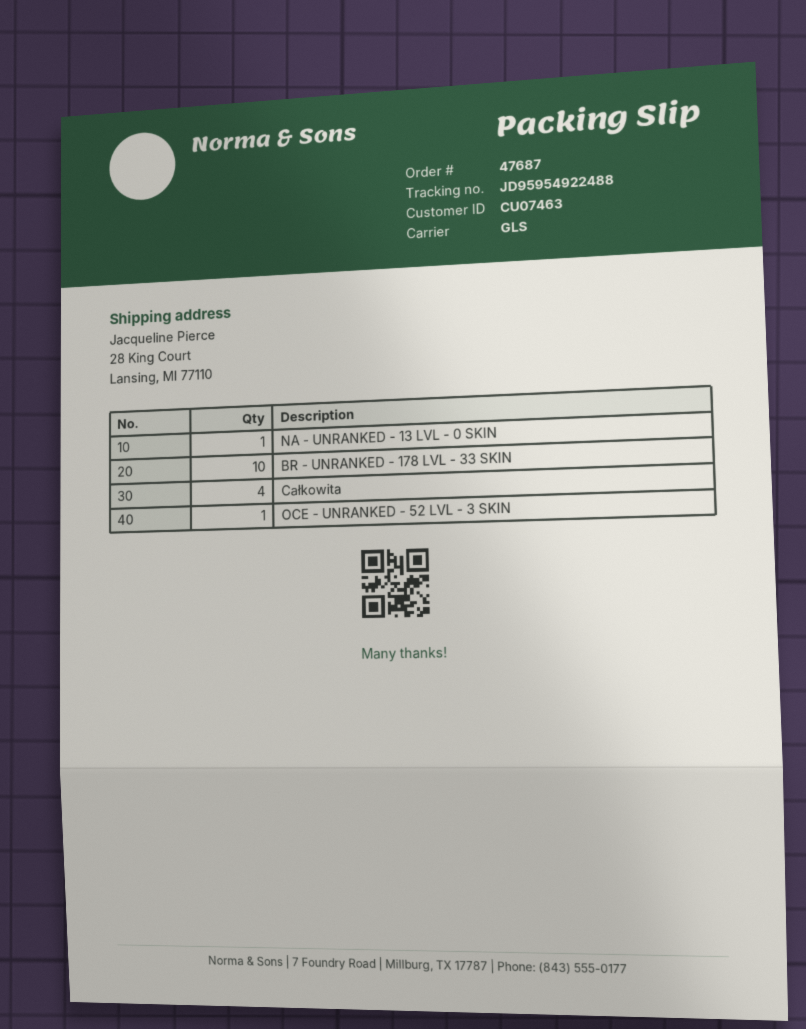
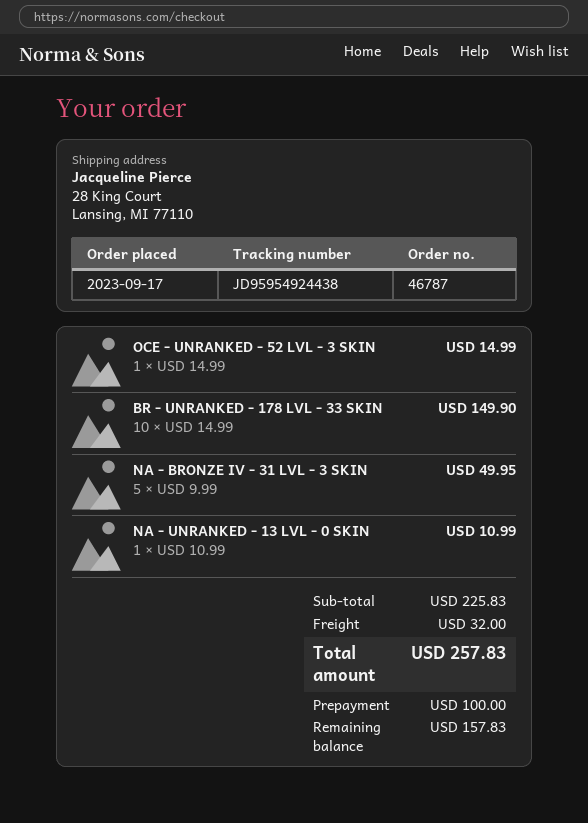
order number: 47687 -> 46787
tracking number: JD95954922488 -> JD95954924438
Całkowita: 4 -> none
NA - BRONZE IV - 31 LVL - 3 SKIN: none -> 5

